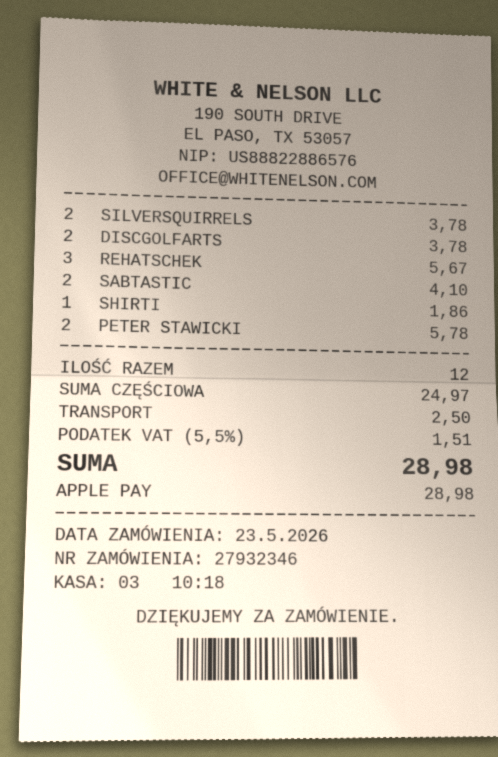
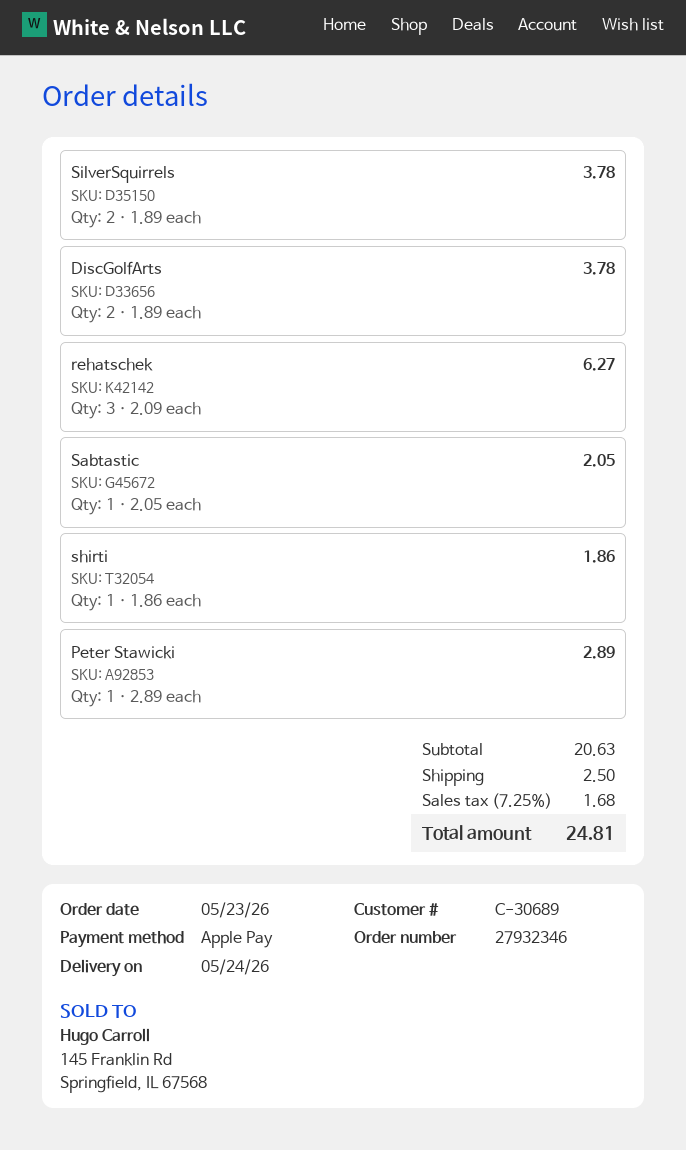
REHATSCHEK: 3 for 5.67 -> 3 for 6.27
SABTASTIC: 2 for 4.10 -> 1 for 2.05
PETER STAWICKI: 2 for 5.78 -> 1 for 2.89
subtotal: 24.97 -> 20.63
tax: 5.5% = 1.51 -> 7.25% = 1.68
total: 28.98 -> 24.81

